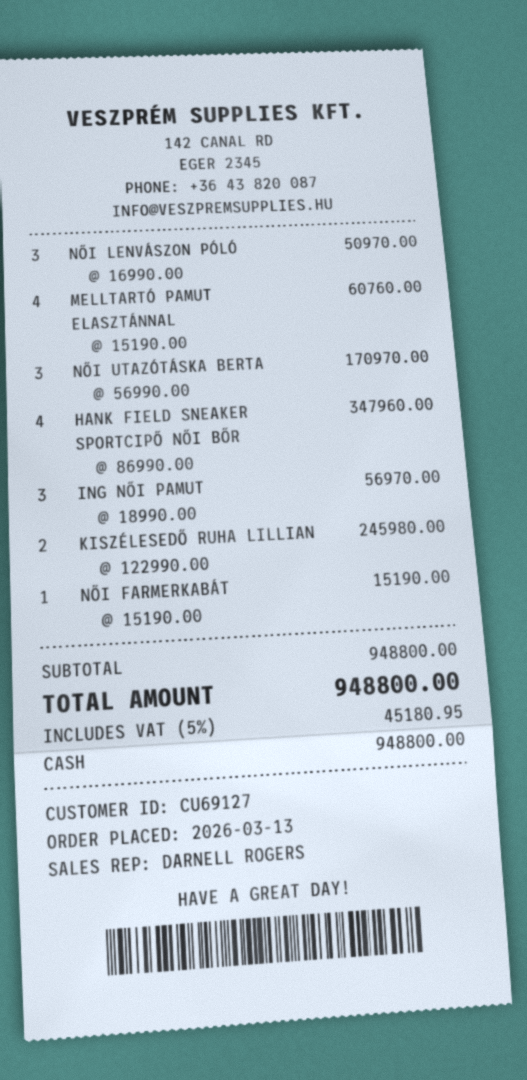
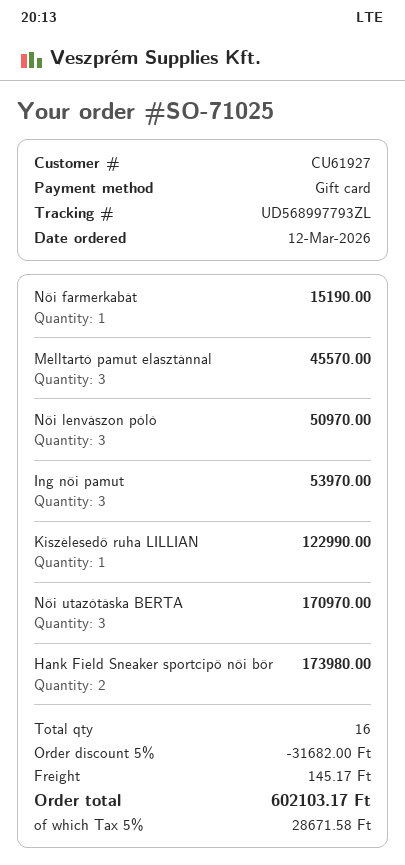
order date: 2026-03-13 -> 2026-03-12
customer number: CU69127 -> CU61927
payment method: cash -> gift card
MELLTARTÓ PAMUT ELASZTÁNNAL: 4 for 60760.00 -> 3 for 45570.00
HANK FIELD SNEAKER SPORTCIPŐ NŐI BŐR: 4 for 347960.00 -> 2 for 173980.00
ING NŐI PAMUT: 3 for 56970.00 -> 3 for 53970.00
KISZÉLESEDŐ RUHA LILLIAN: 2 for 245980.00 -> 1 for 122990.00
discount: none -> 5% = 31682.00
shipping: none -> 145.17
tax: 5% = 45180.95 -> 5% = 28671.58
total: 948800.00 -> 602103.17

